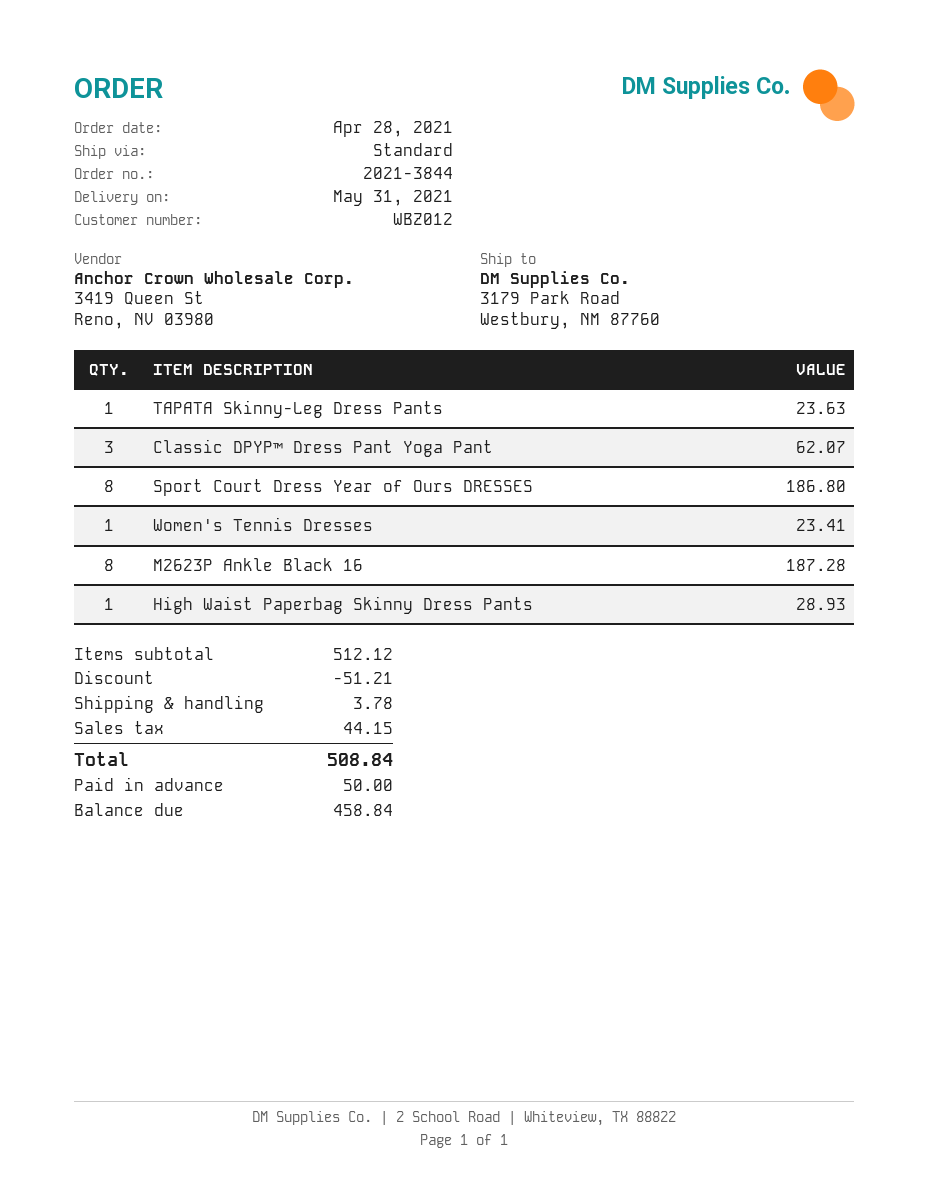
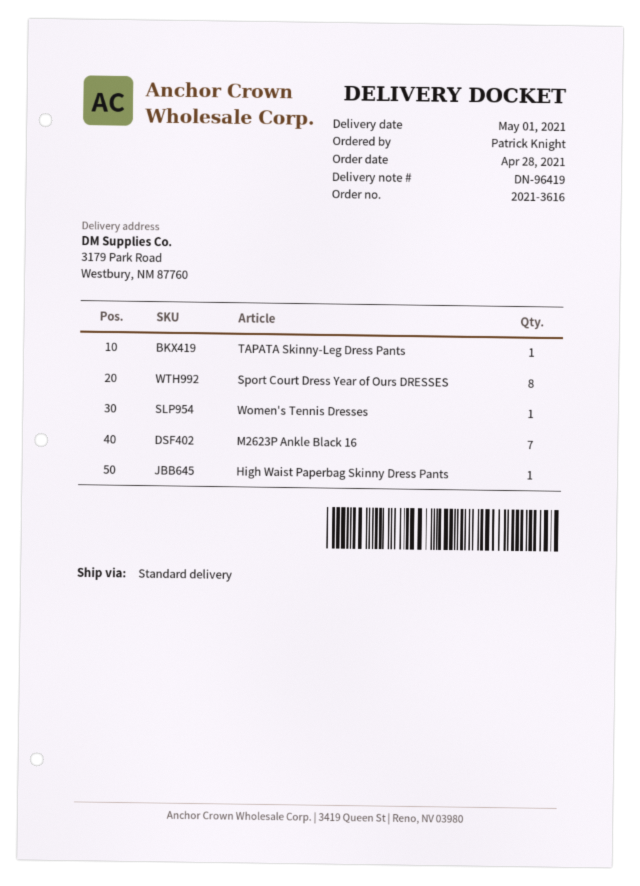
order number: 2021-3844 -> 2021-3616
delivery date: 2021-05-31 -> 2021-05-01
Classic DPYP™ Dress Pant Yoga Pant: 3 -> none
M2623P Ankle Black 16: 8 -> 7

